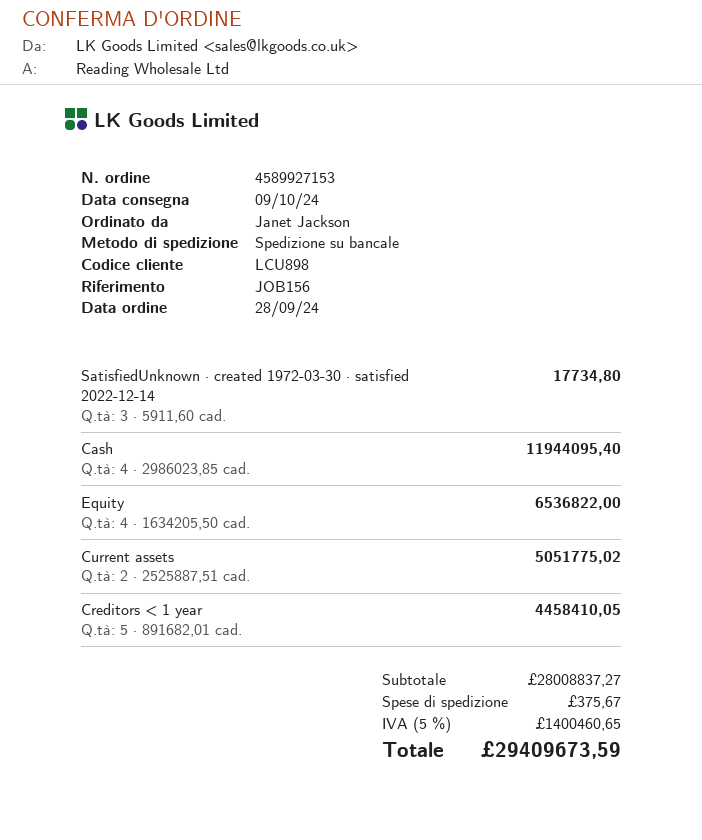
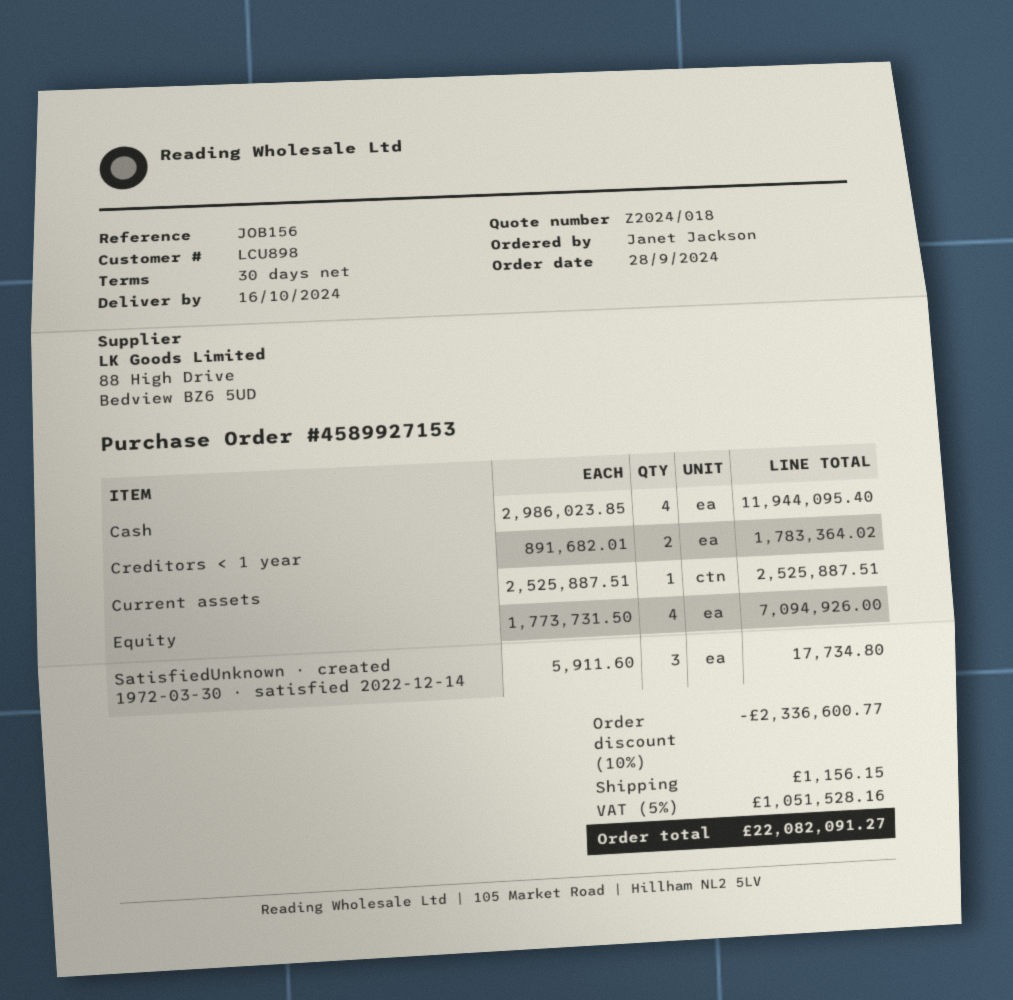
delivery date: 2024-10-09 -> 2024-10-16
Equity: 4 x 1634205.50 = 6536822.00 -> 4 x 1773731.50 = 7094926.00
Current assets: 2 x 2525887.51 = 5051775.02 -> 1 x 2525887.51 = 2525887.51
Creditors < 1 year: 5 x 891682.01 = 4458410.05 -> 2 x 891682.01 = 1783364.02
discount: none -> 10% = 2336600.77
shipping: 375.67 -> 1156.15
tax: 5% = 1400460.65 -> 5% = 1051528.16
total: 29409673.59 -> 22082091.27

